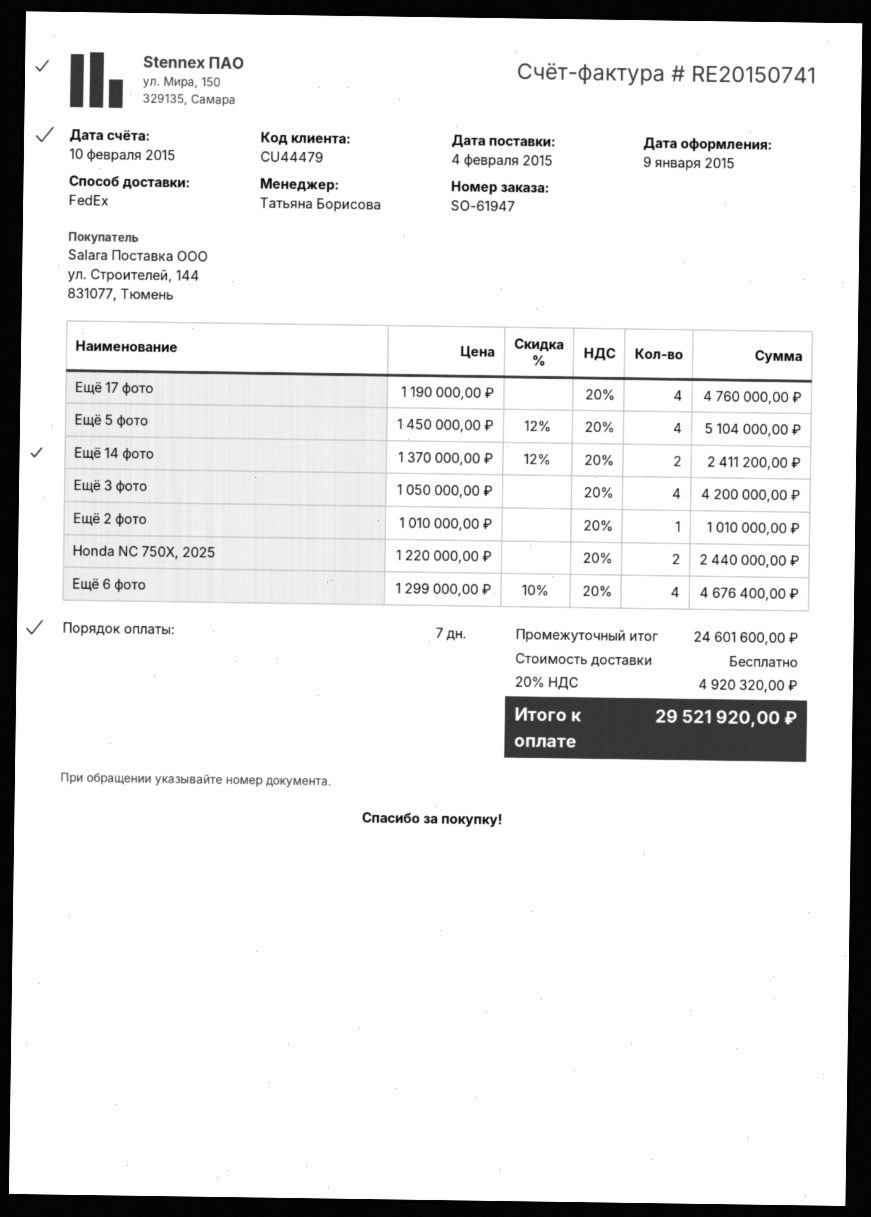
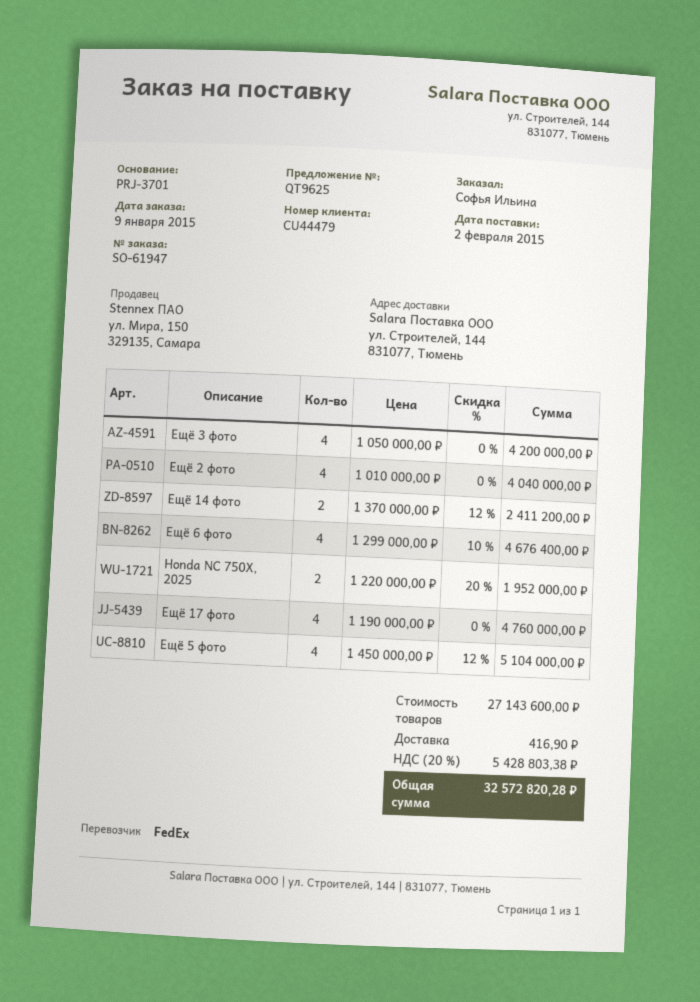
delivery date: 2015-02-04 -> 2015-02-02
Ещё 2 фото: 1 x 1010000.00 = 1010000.00 -> 4 x 1010000.00 = 4040000.00
Honda NC 750X, 2025: 2 x 1220000.00 = 2440000.00 -> 2 x 1220000.00 - 20% = 1952000.00
subtotal: 24601600.00 -> 27143600.00
shipping: 0.00 -> 416.90
tax: 20% = 4920320.00 -> 20% = 5428803.38
total: 29521920.00 -> 32572820.28

